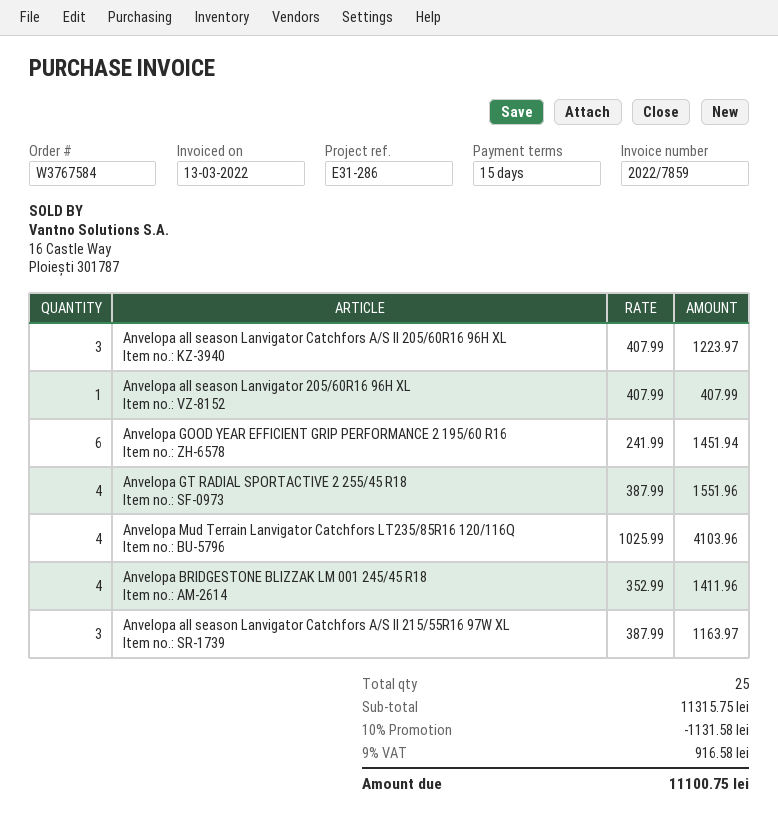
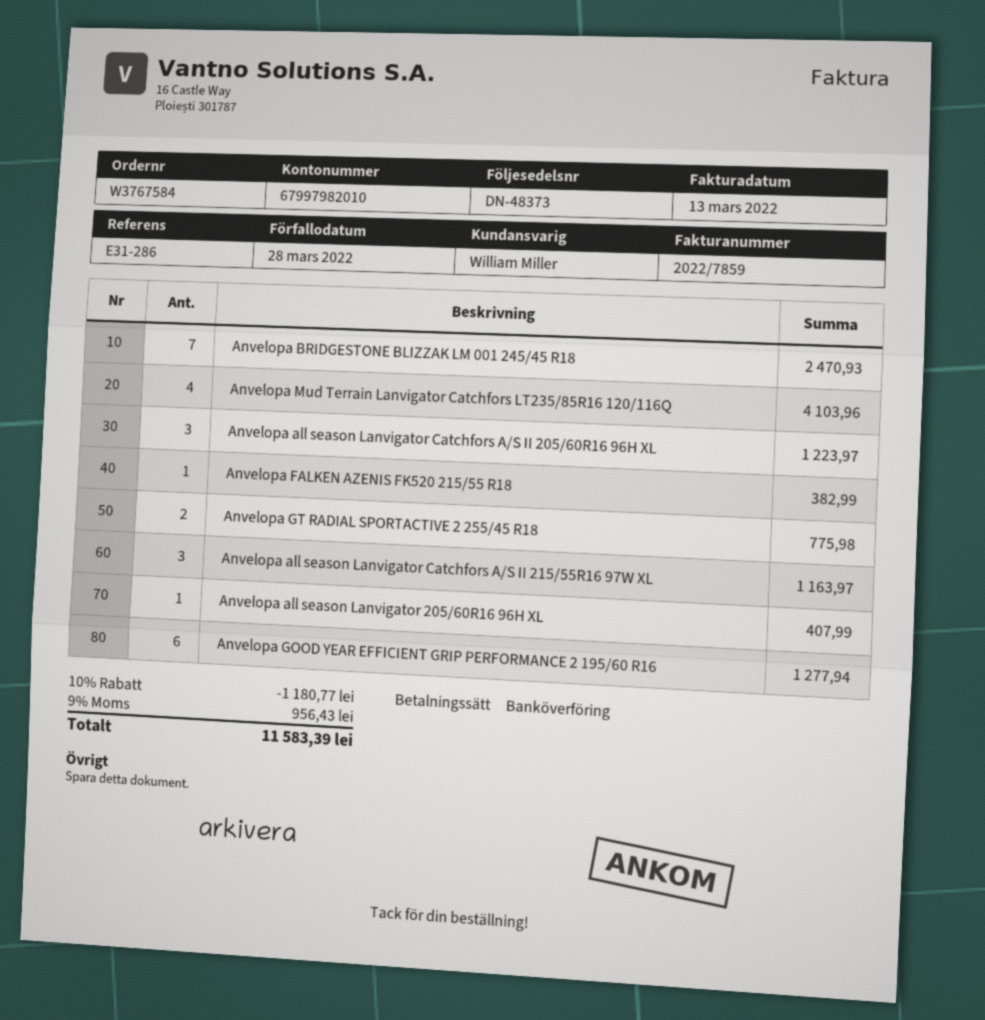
Anvelopa GOOD YEAR EFFICIENT GRIP PERFORMANCE 2 195/60 R16: 6 for 1451.94 -> 6 for 1277.94
Anvelopa GT RADIAL SPORTACTIVE 2 255/45 R18: 4 for 1551.96 -> 2 for 775.98
Anvelopa BRIDGESTONE BLIZZAK LM 001 245/45 R18: 4 for 1411.96 -> 7 for 2470.93
Anvelopa FALKEN AZENIS FK520 215/55 R18: none -> 1 for 382.99
discount: 10% = 1131.58 -> 10% = 1180.77
tax: 9% = 916.58 -> 9% = 956.43
total: 11100.75 -> 11583.39

